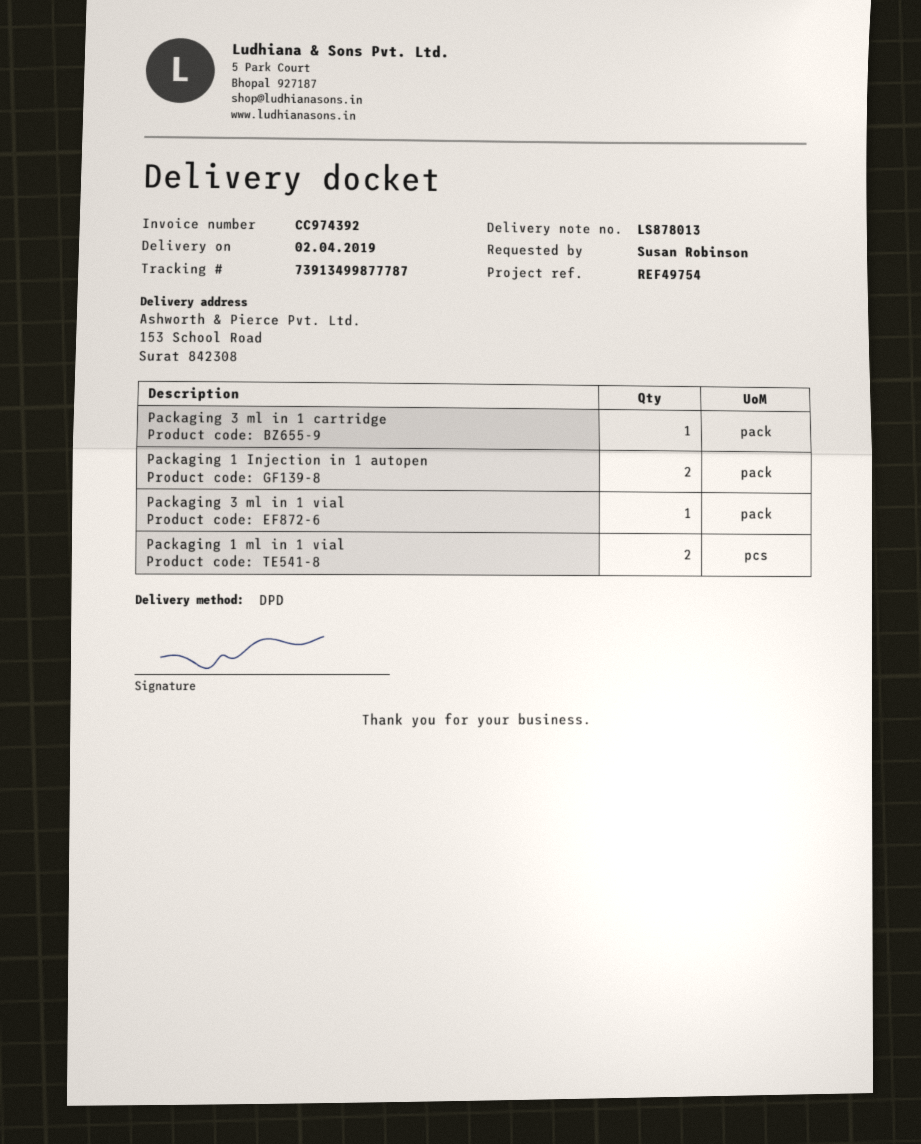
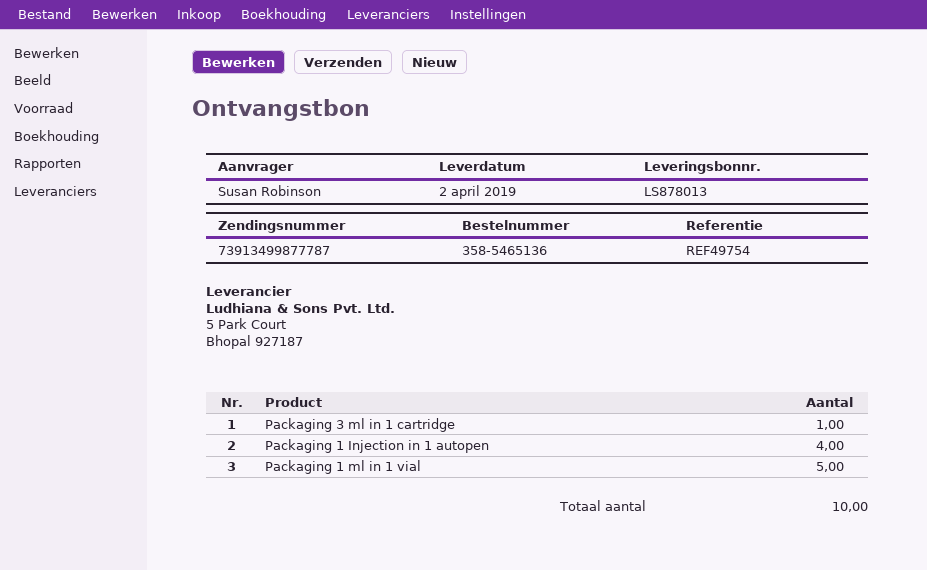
Packaging 1 Injection in 1 autopen: 2 -> 4
Packaging 3 ml in 1 vial: 1 -> none
Packaging 1 ml in 1 vial: 2 -> 5

